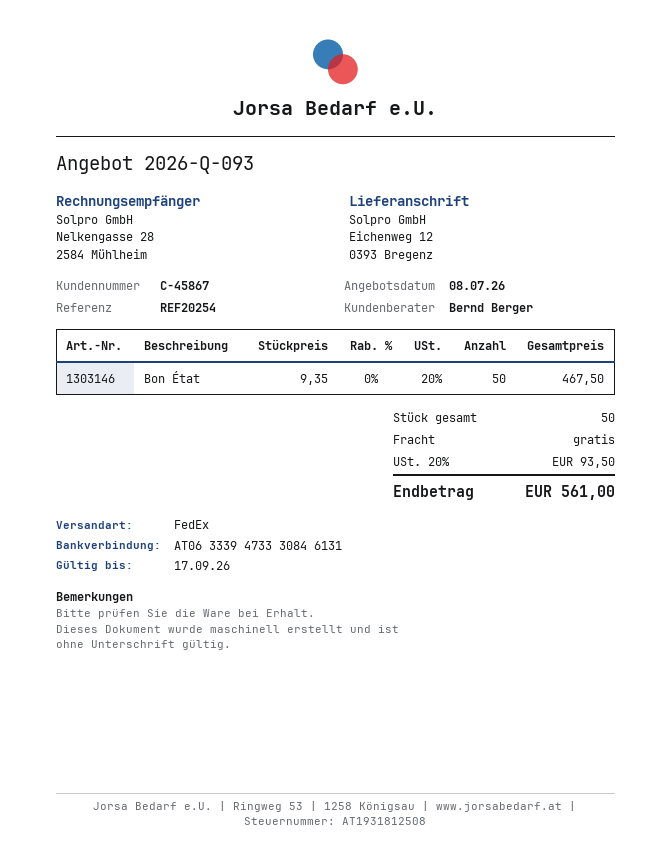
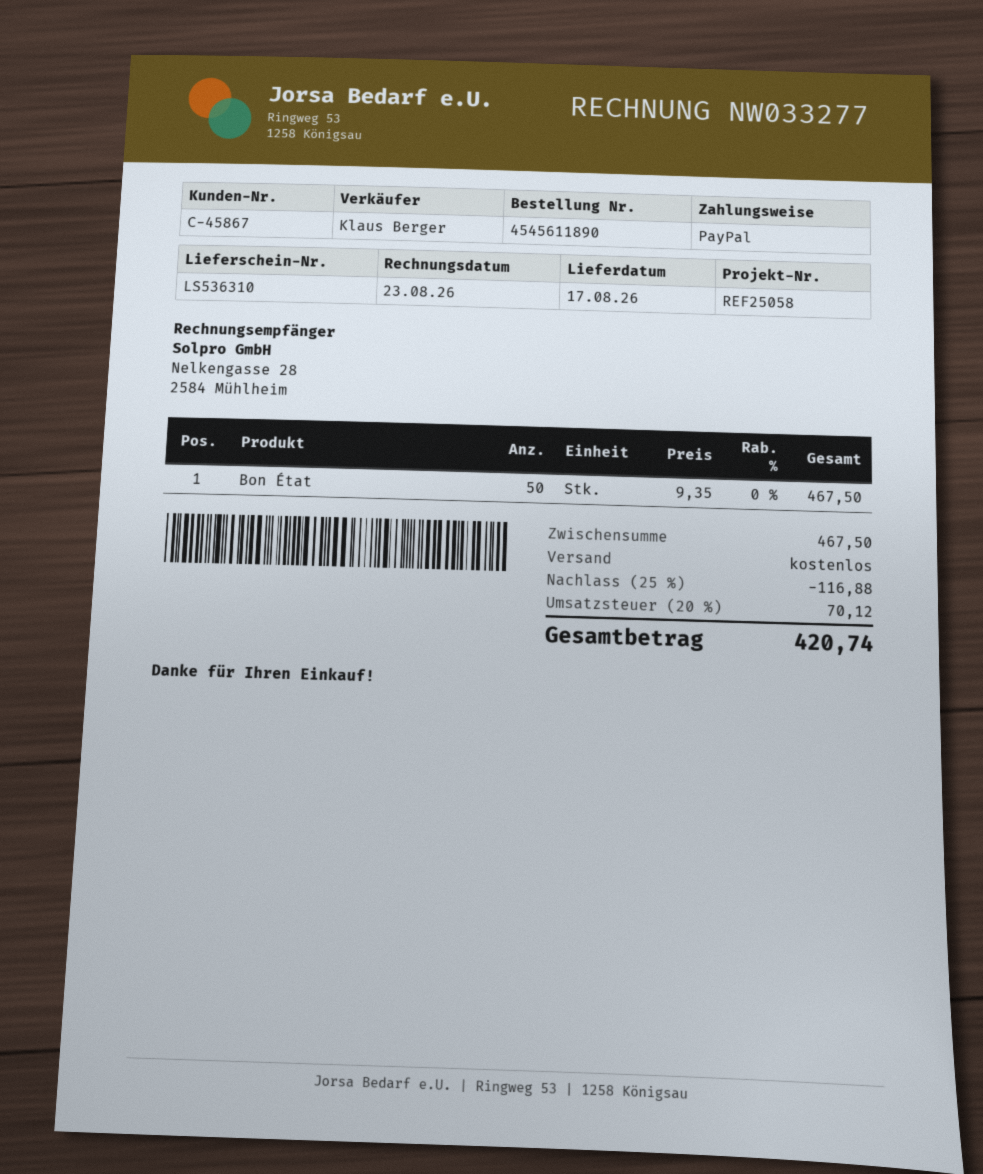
reference: REF20254 -> REF25058
sales rep: Bernd Berger -> Klaus Berger
discount: none -> 25% = 116.88
tax: 20% = 93.50 -> 20% = 70.12
total: 561.00 -> 420.74

